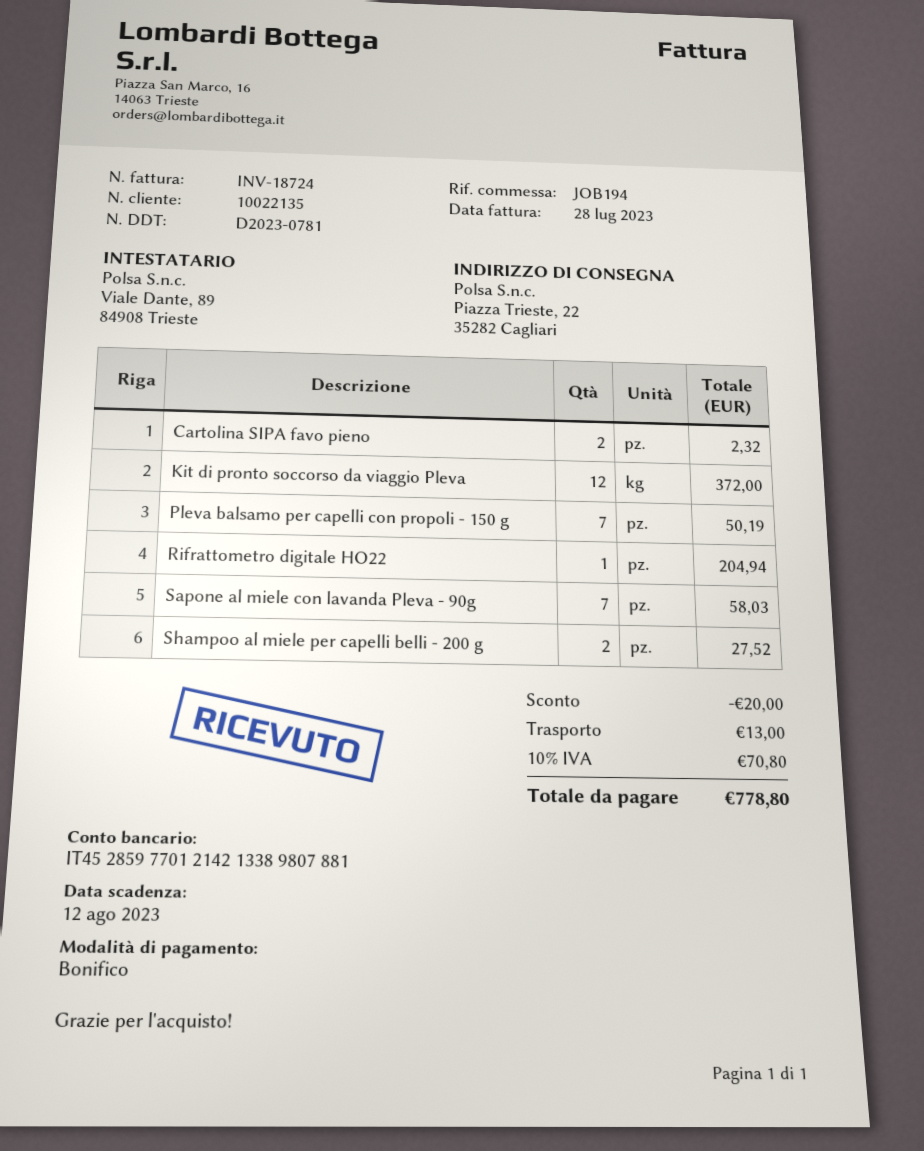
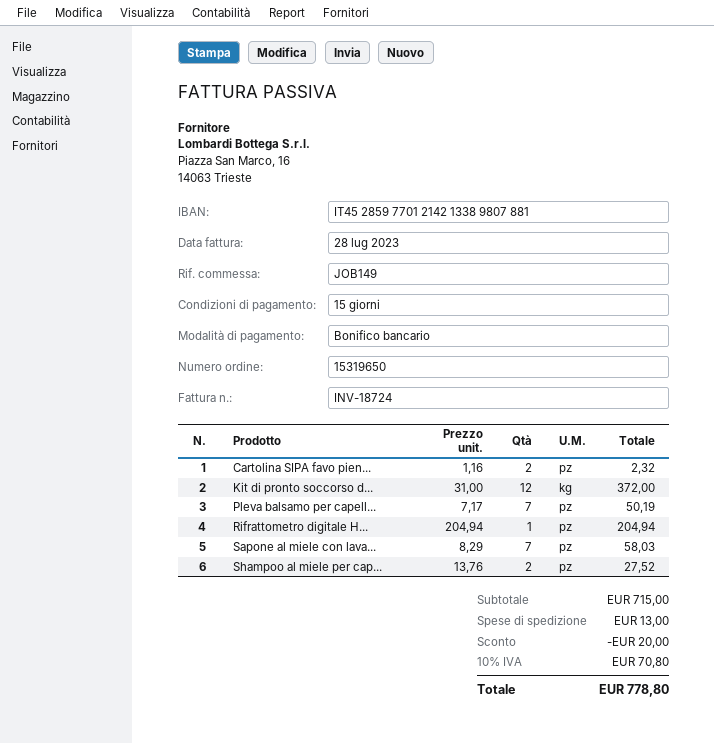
reference: JOB194 -> JOB149

